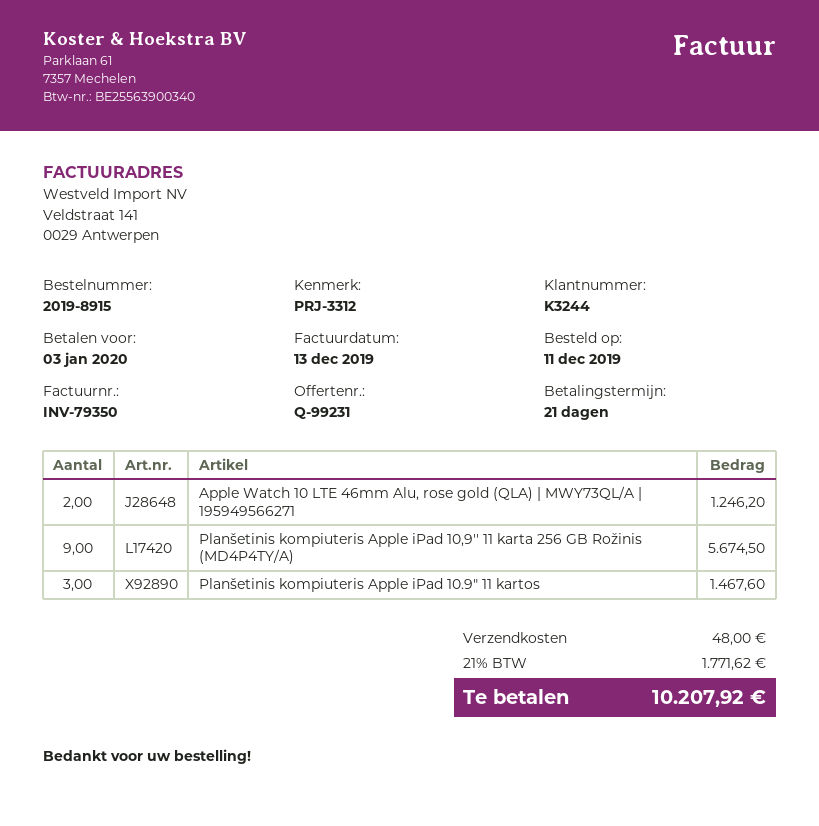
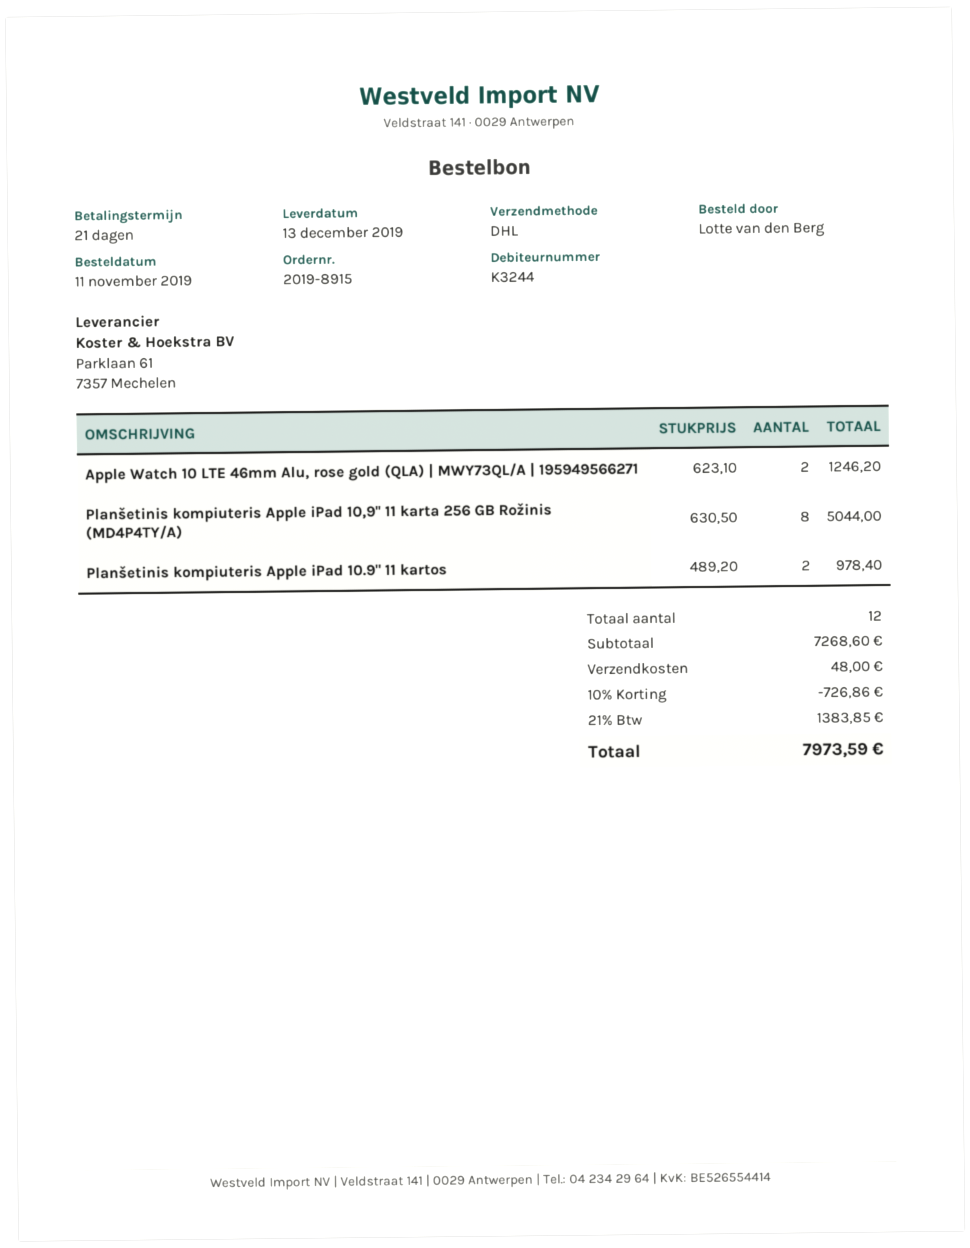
order date: 2019-12-11 -> 2019-11-11
Planšetinis kompiuteris Apple iPad 10,9'' 11 karta 256 GB Rožinis (MD4P4TY/A): 9 for 5674.50 -> 8 for 5044.00
Planšetinis kompiuteris Apple iPad 10.9" 11 kartos: 3 for 1467.60 -> 2 for 978.40
discount: none -> 10% = 726.86
tax: 21% = 1771.62 -> 21% = 1383.85
total: 10207.92 -> 7973.59

